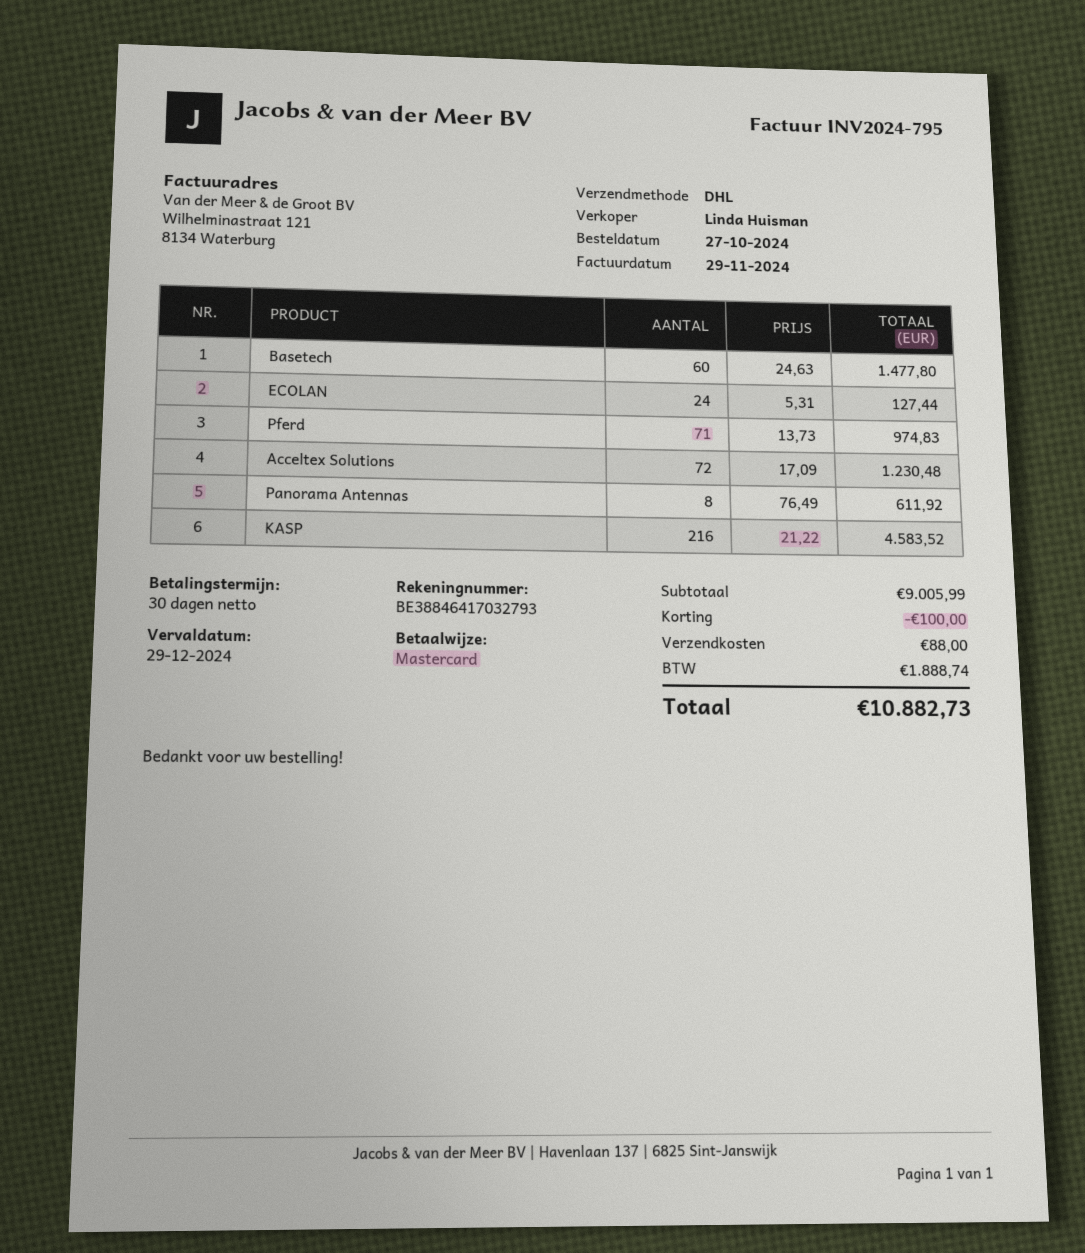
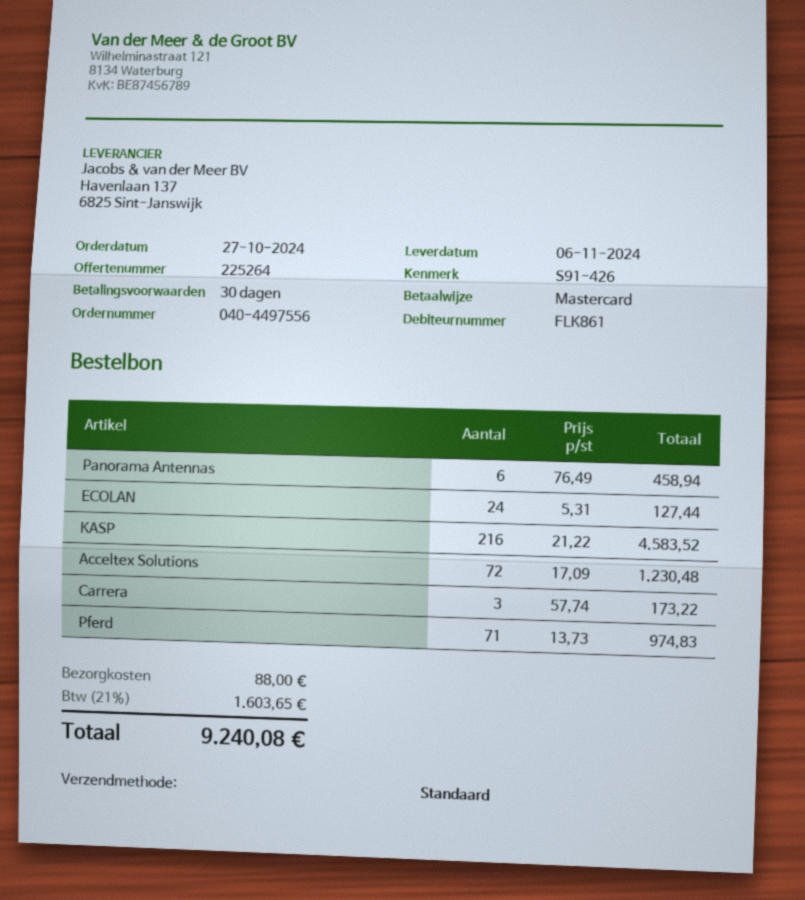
shipping method: DHL -> standard
Basetech: 60 x 24.63 = 1477.80 -> none
Panorama Antennas: 8 x 76.49 = 611.92 -> 6 x 76.49 = 458.94
Carrera: none -> 3 x 57.74 = 173.22
discount: 100.00 -> none
tax: 1888.74 -> 1603.65
total: 10882.73 -> 9240.08

